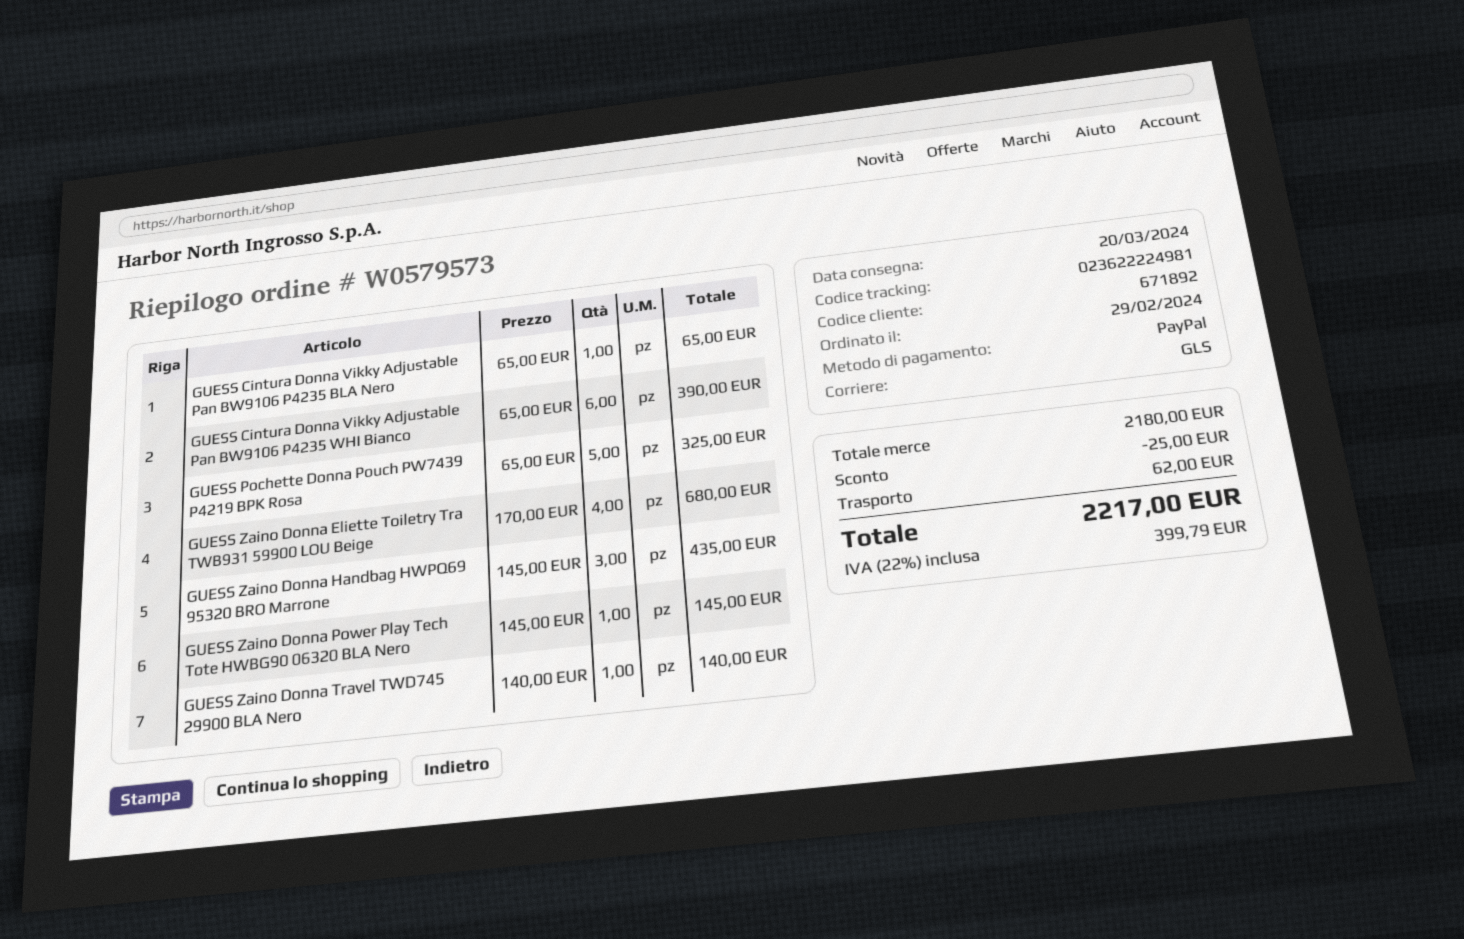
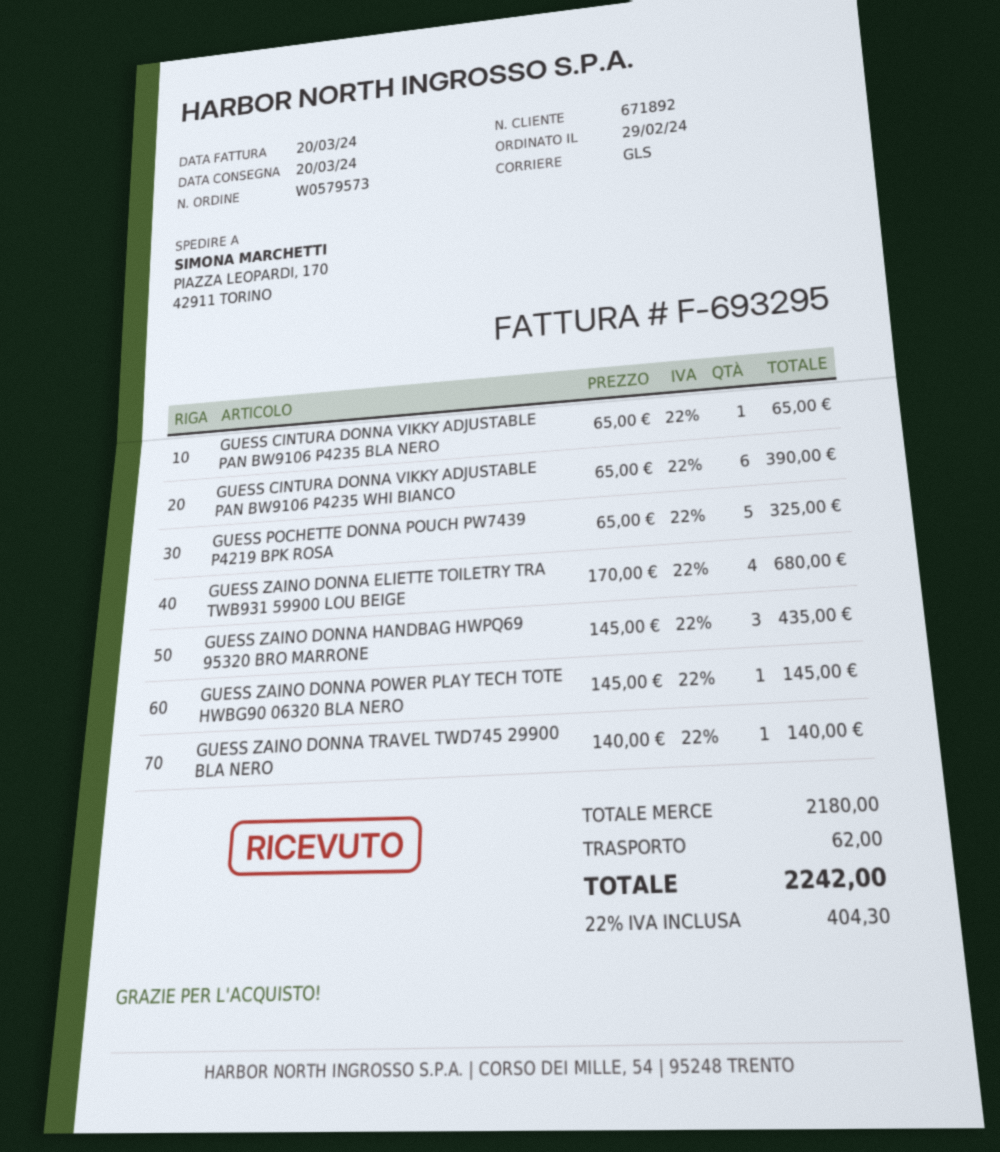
discount: 25.00 -> none
tax: 22% = 399.79 -> 22% = 404.30
total: 2217.00 -> 2242.00

